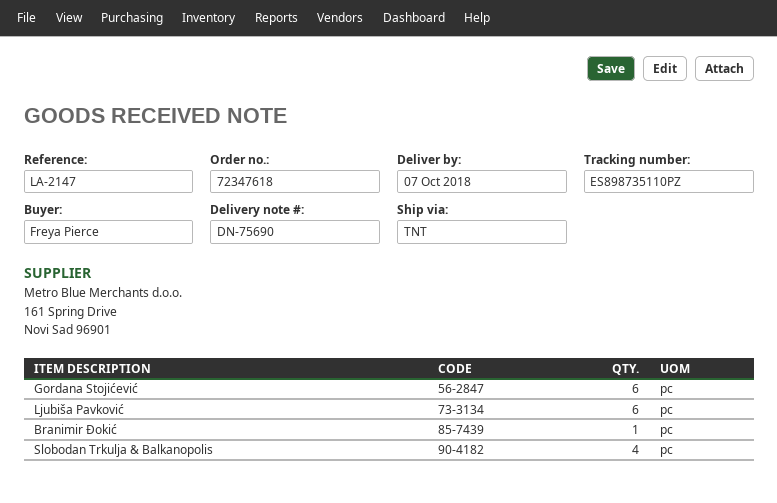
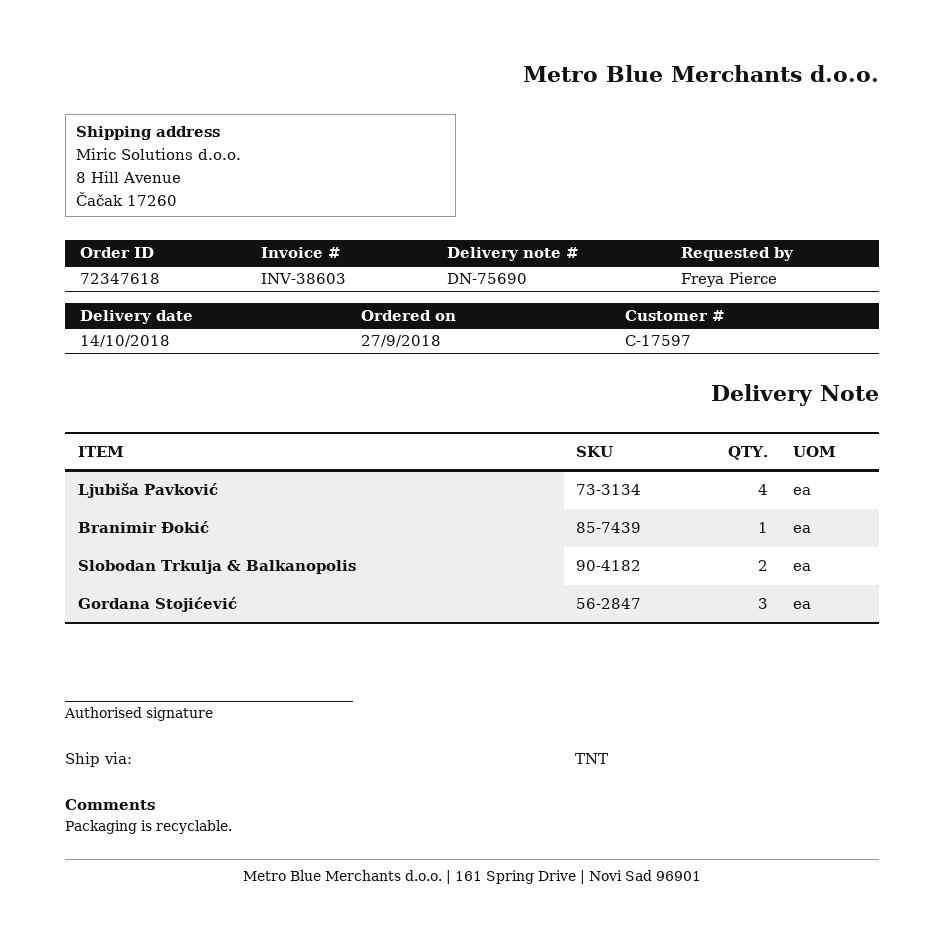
delivery date: 2018-10-07 -> 2018-10-14
Gordana Stojićević: 6 -> 3
Ljubiša Pavković: 6 -> 4
Slobodan Trkulja & Balkanopolis: 4 -> 2

